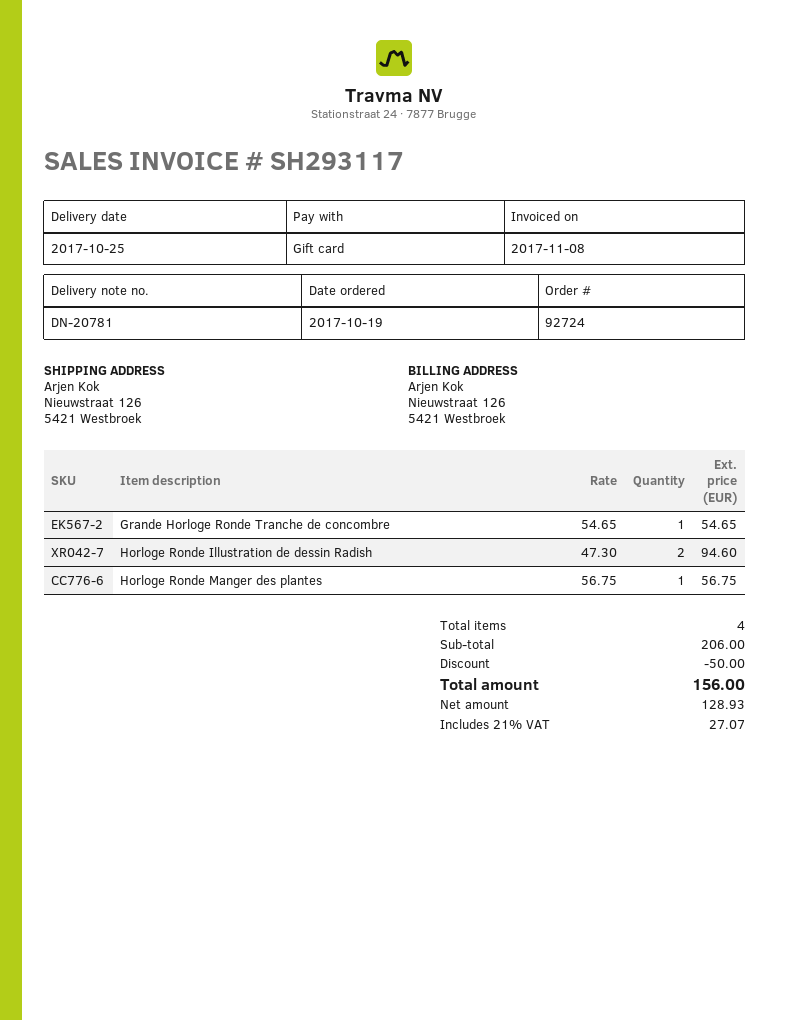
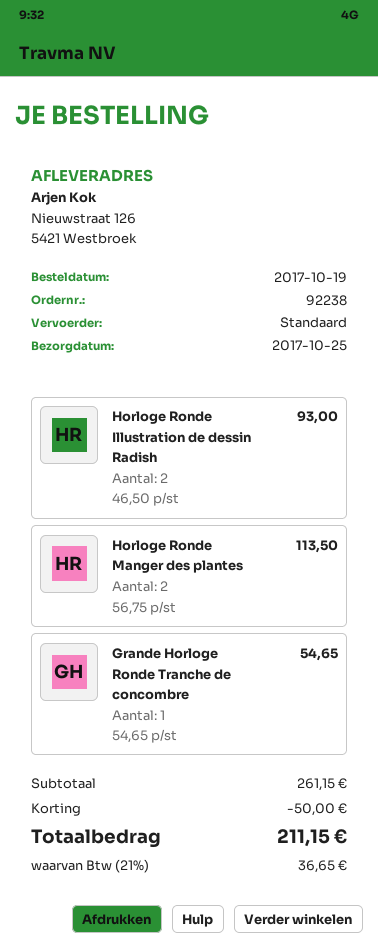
order number: 92724 -> 92238
Horloge Ronde Illustration de dessin Radish: 2 x 47.30 = 94.60 -> 2 x 46.50 = 93.00
Horloge Ronde Manger des plantes: 1 x 56.75 = 56.75 -> 2 x 56.75 = 113.50
subtotal: 206.00 -> 261.15
tax: 21% = 27.07 -> 21% = 36.65
total: 156.00 -> 211.15

